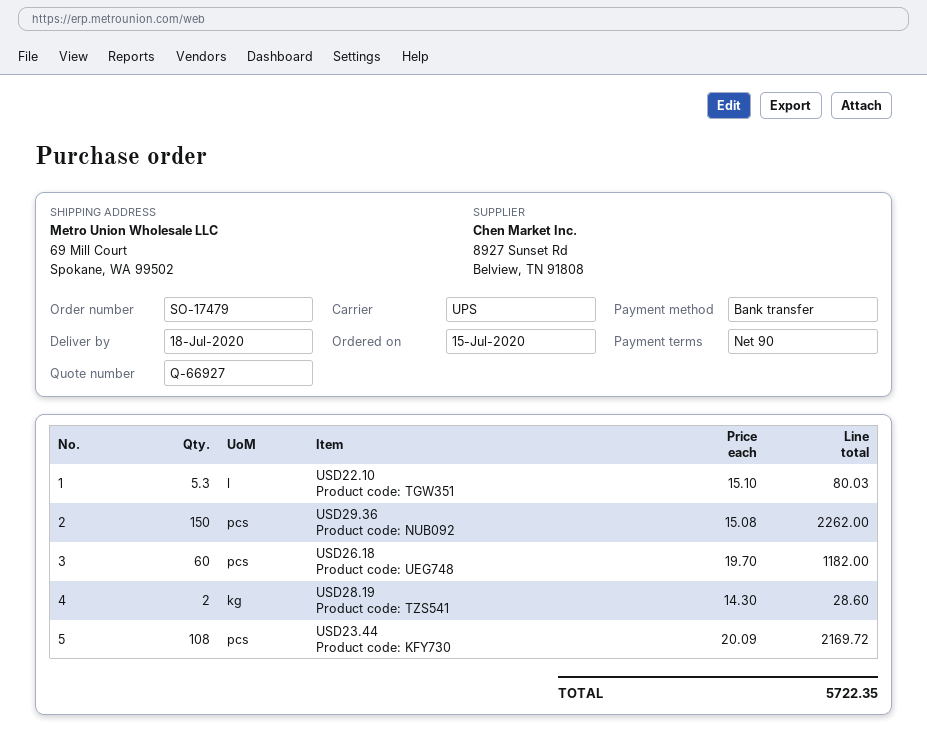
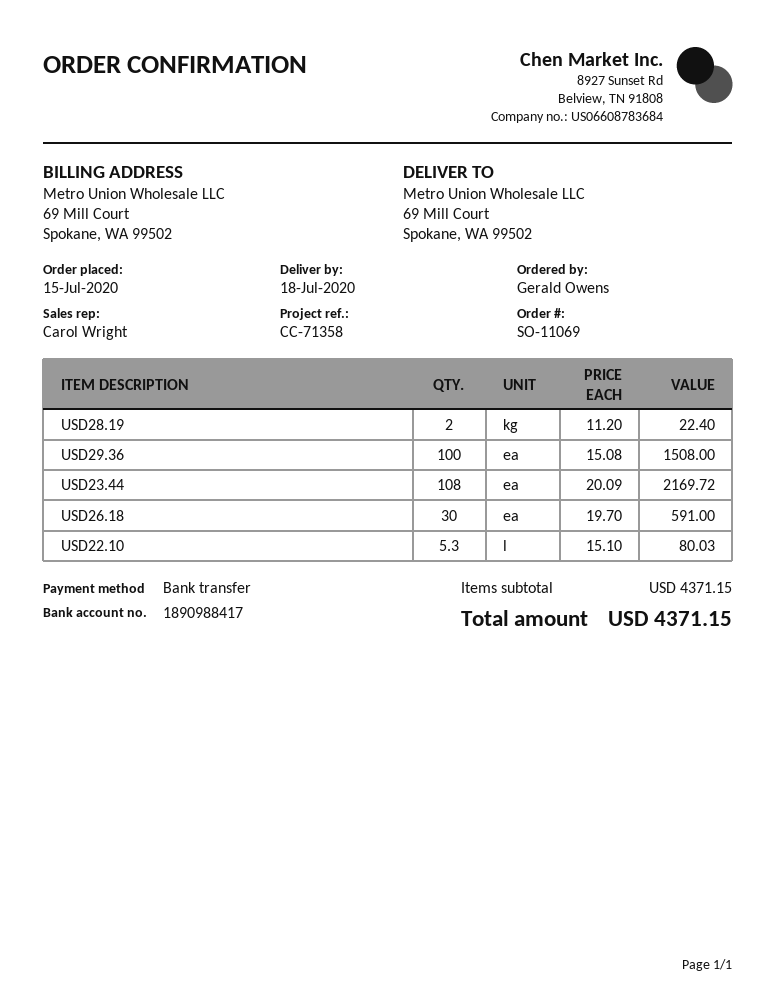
order number: SO-17479 -> SO-11069
USD29.36: 150 x 15.08 = 2262.00 -> 100 x 15.08 = 1508.00
USD26.18: 60 x 19.70 = 1182.00 -> 30 x 19.70 = 591.00
USD28.19: 2 x 14.30 = 28.60 -> 2 x 11.20 = 22.40
total: 5722.35 -> 4371.15

